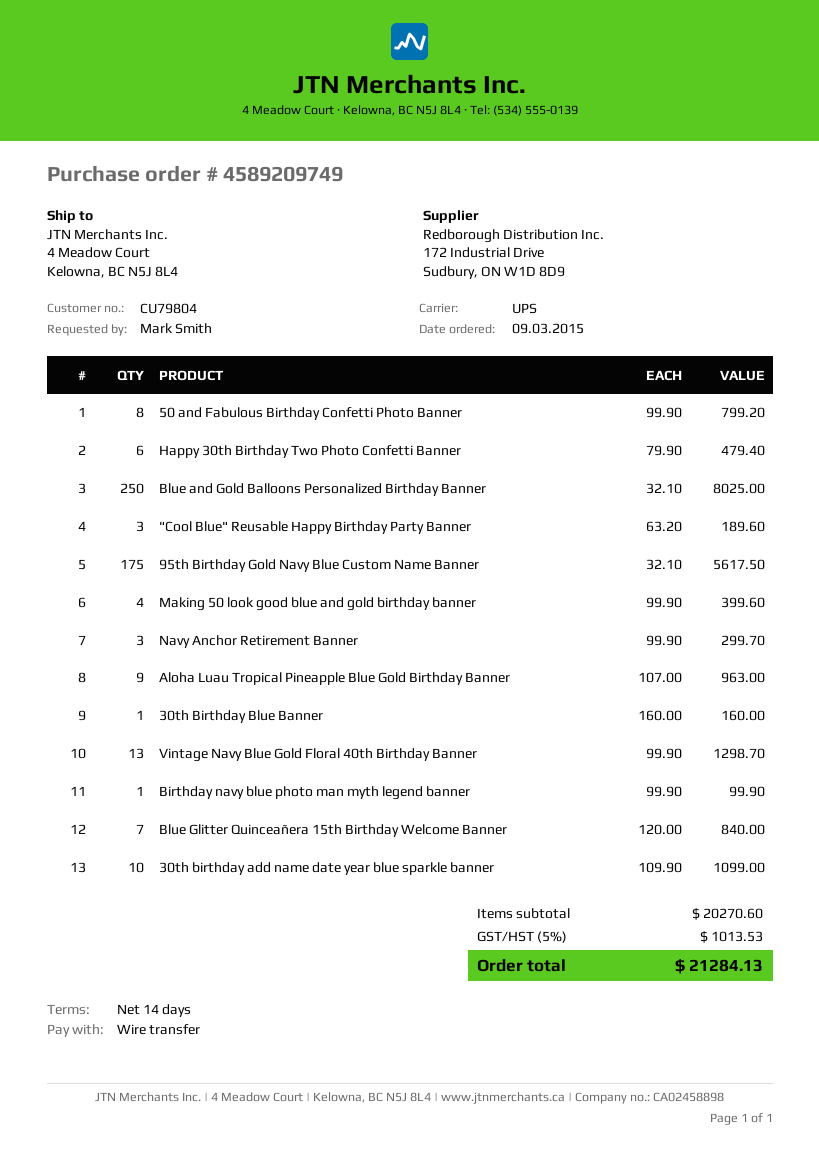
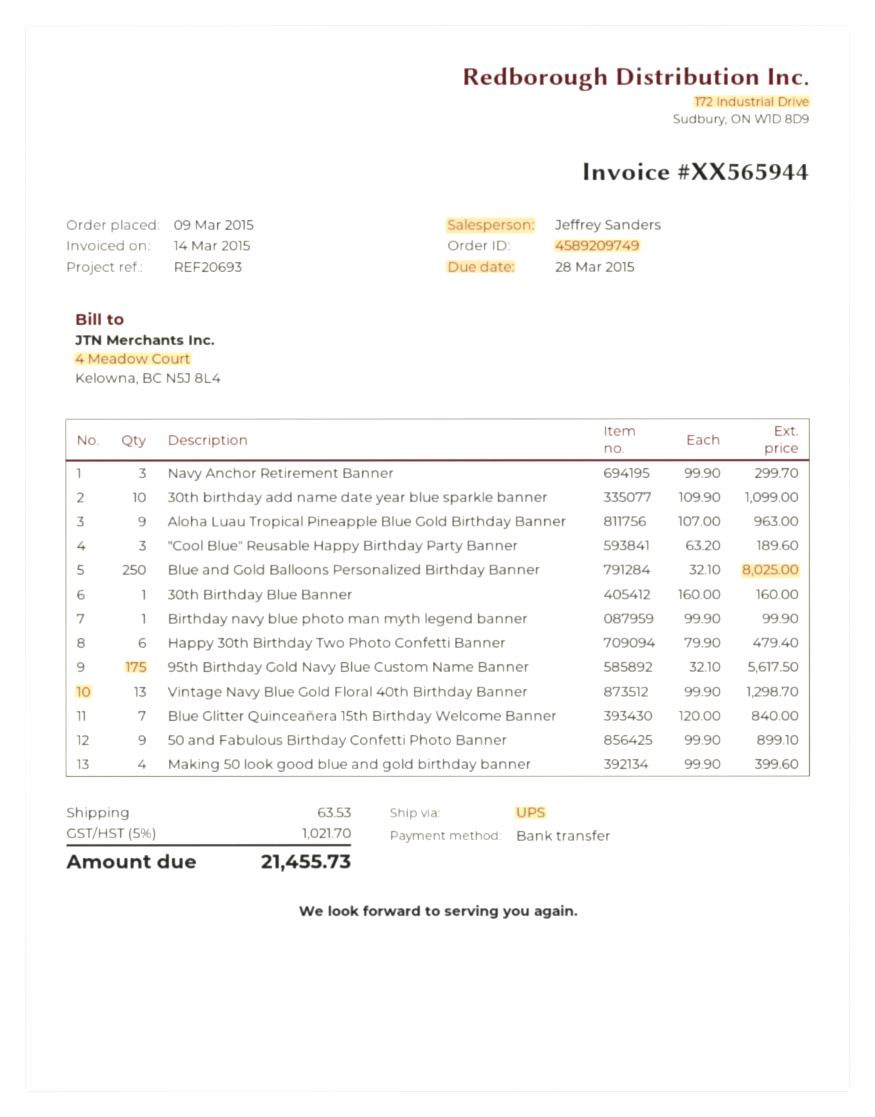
50 and Fabulous Birthday Confetti Photo Banner: 8 x 99.90 = 799.20 -> 9 x 99.90 = 899.10
shipping: none -> 63.53
tax: 5% = 1013.53 -> 5% = 1021.70
total: 21284.13 -> 21455.73

